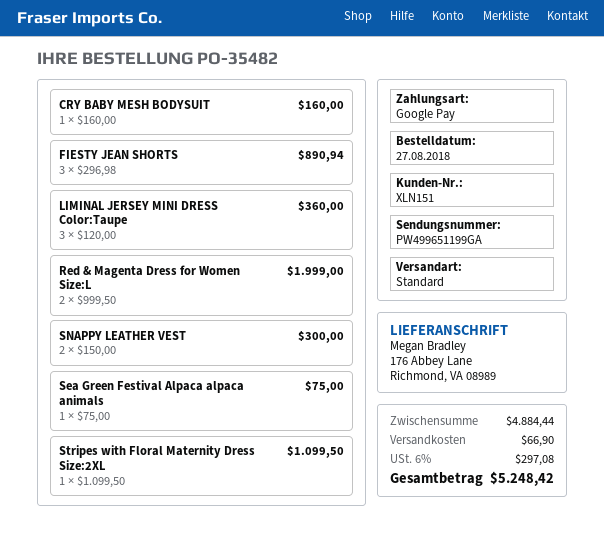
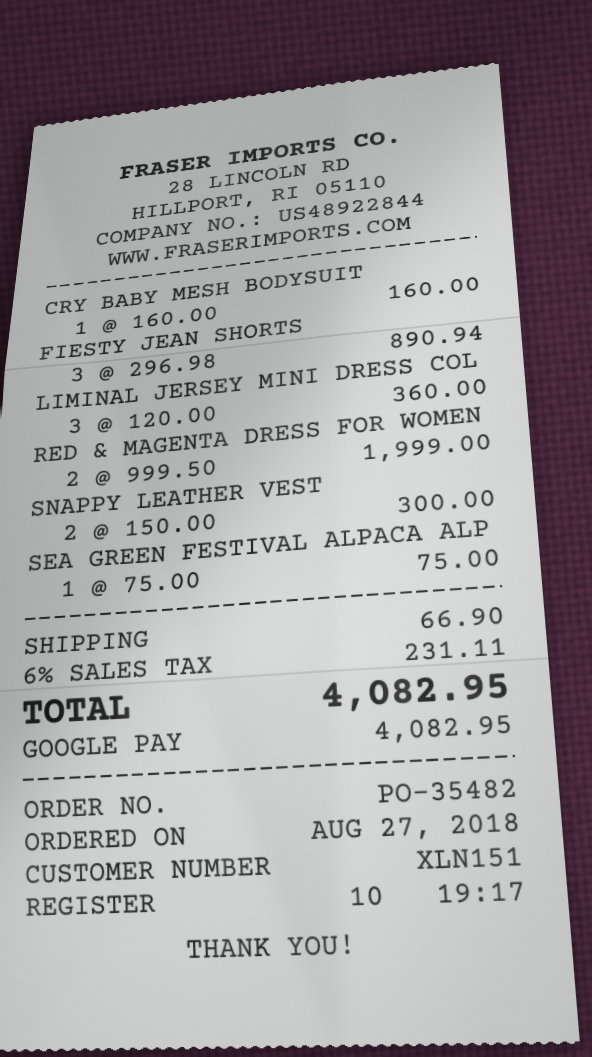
Stripes with Floral Maternity Dress Size:2XL: 1 x 1099.50 = 1099.50 -> none
tax: 6% = 297.08 -> 6% = 231.11
total: 5248.42 -> 4082.95

